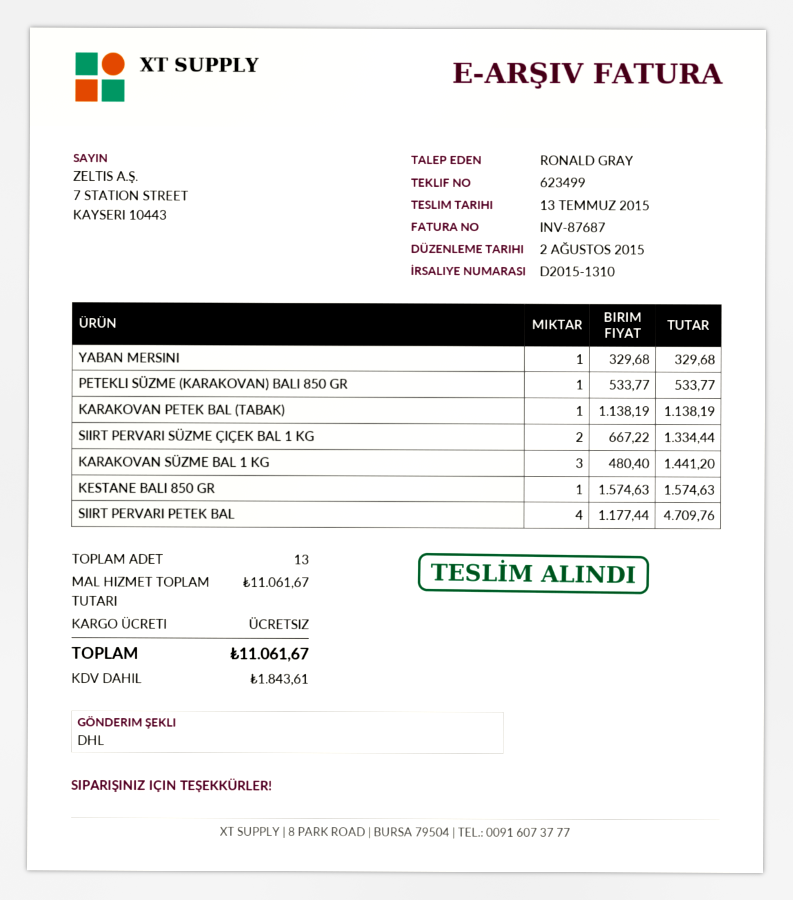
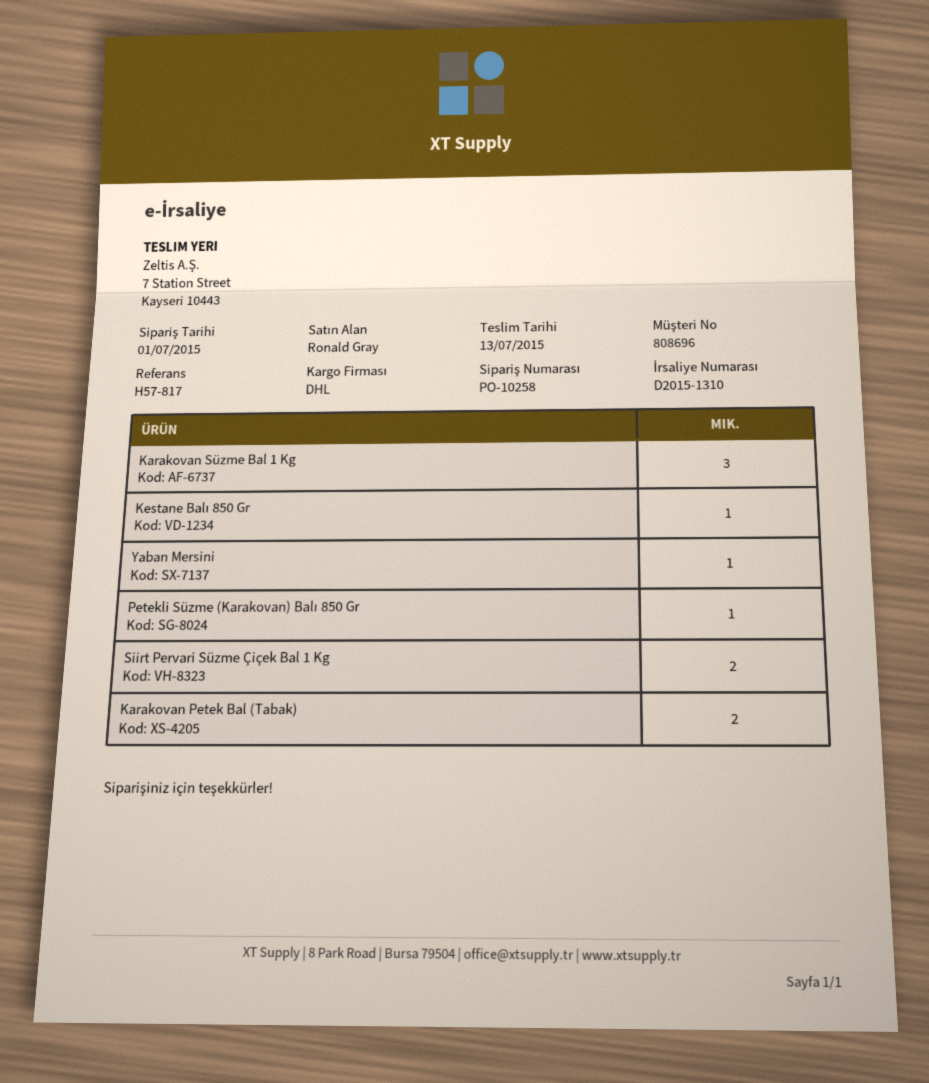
KARAKOVAN PETEK BAL (TABAK): 1 -> 2
SIIRT PERVARI PETEK BAL: 4 -> none

